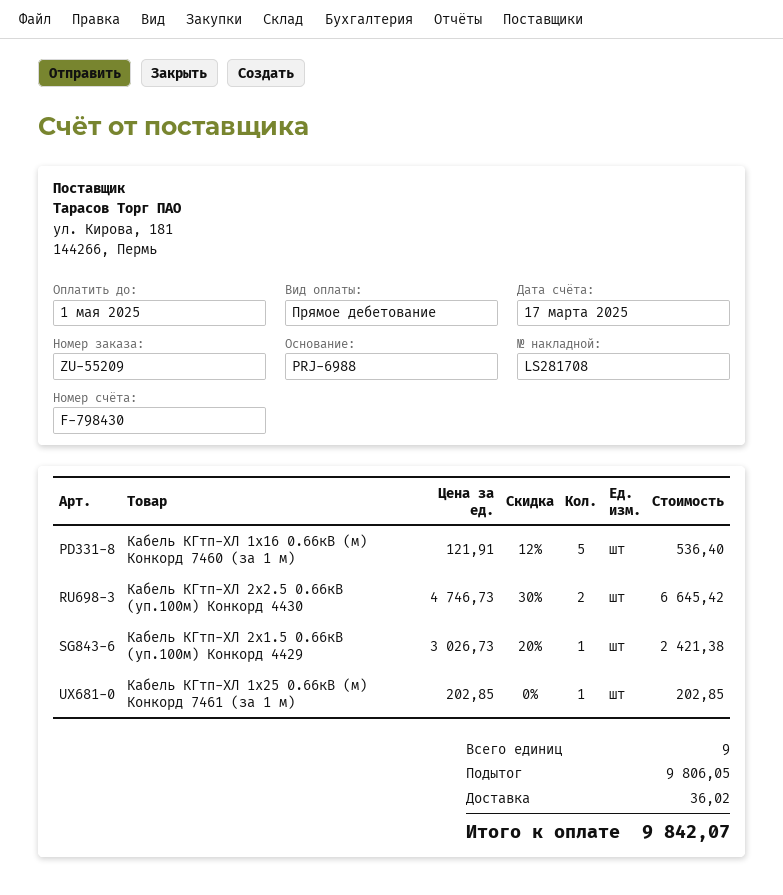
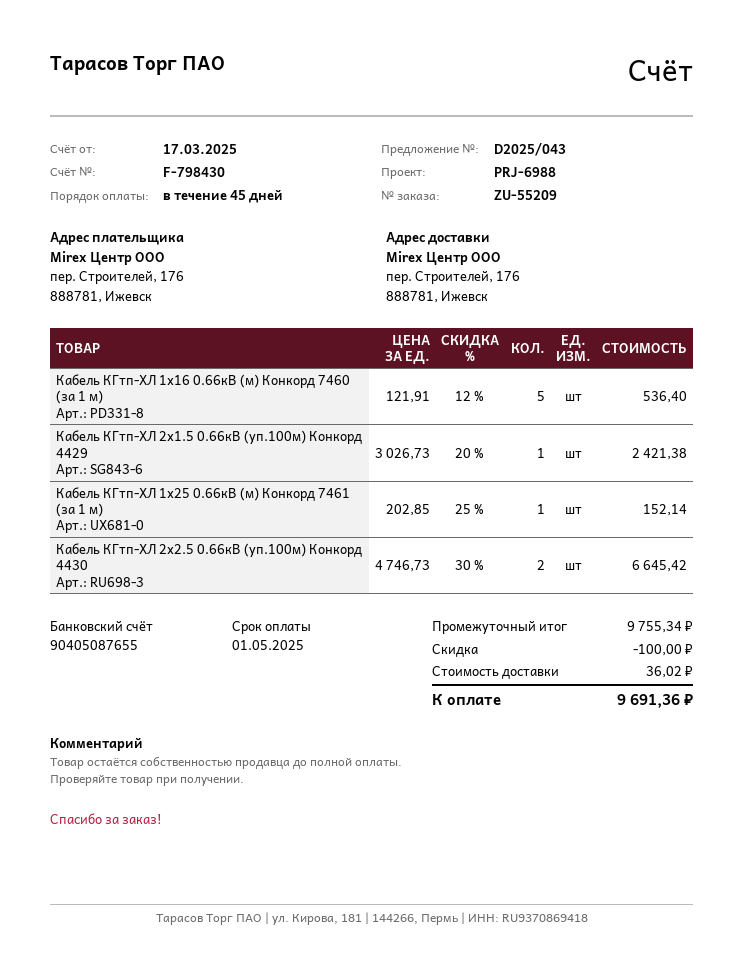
Кабель КГтп-ХЛ 1х25 0.66кВ (м) Конкорд 7461 (за 1 м): 1 x 202.85 = 202.85 -> 1 x 202.85 - 25% = 152.14
subtotal: 9806.05 -> 9755.34
discount: none -> 100.00
total: 9842.07 -> 9691.36

